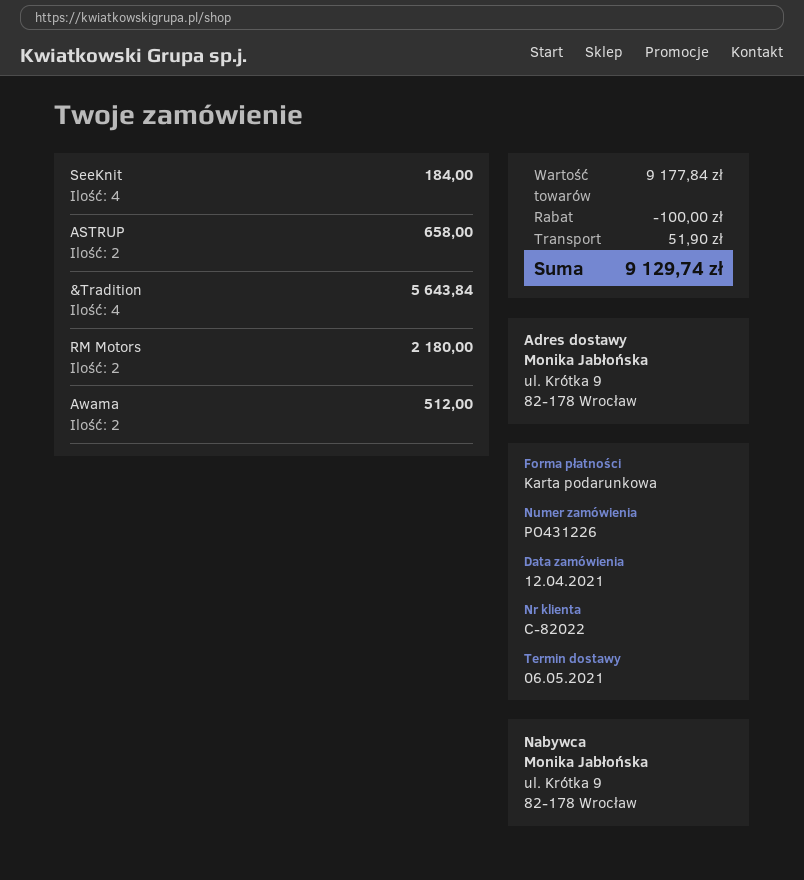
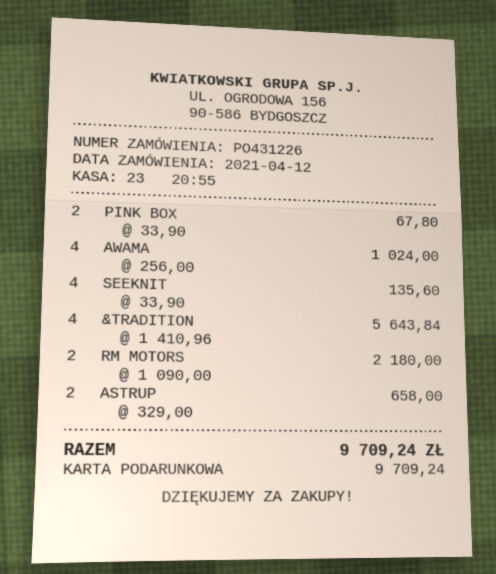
SeeKnit: 4 for 184.00 -> 4 for 135.60
Awama: 2 for 512.00 -> 4 for 1024.00
PINK BOX: none -> 2 for 67.80
discount: 100.00 -> none
shipping: 51.90 -> none
total: 9129.74 -> 9709.24

